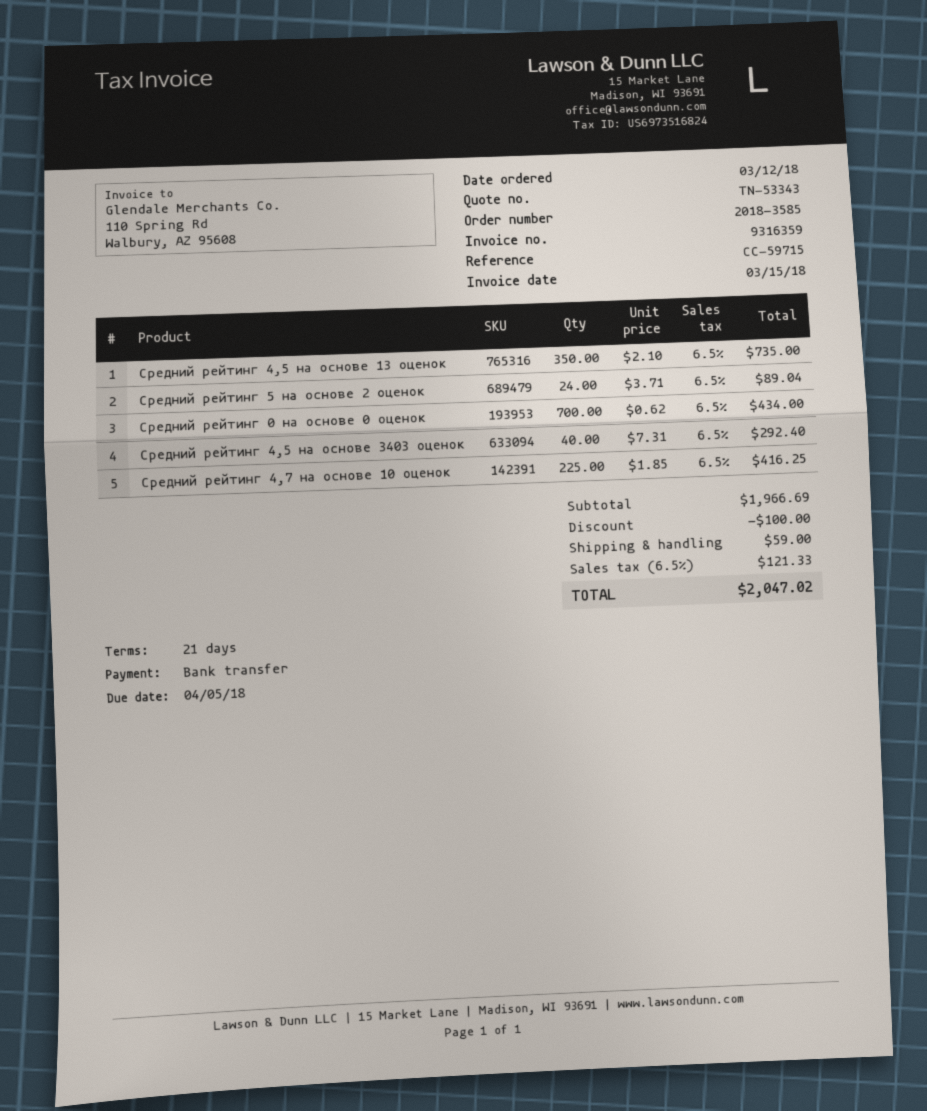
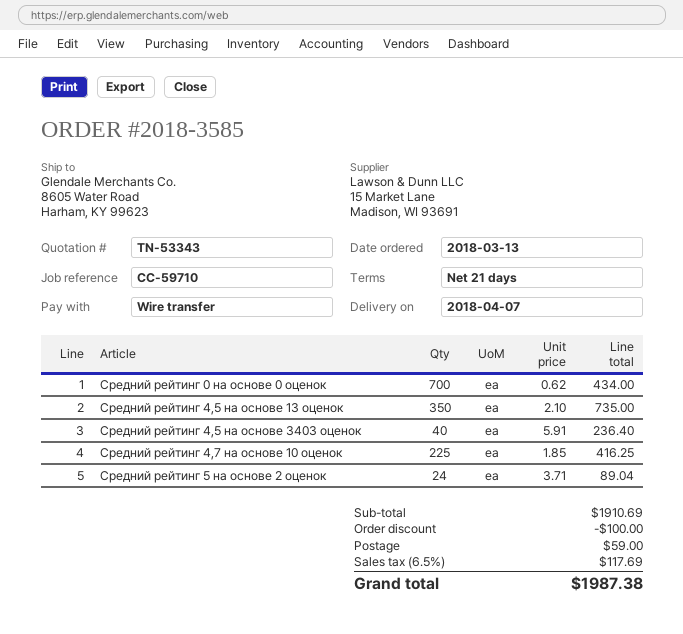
order date: 2018-03-12 -> 2018-03-13
reference: CC-59715 -> CC-59710
Средний рейтинг 4,5 на основе 3403 оценок: 40 x 7.31 = 292.40 -> 40 x 5.91 = 236.40
subtotal: 1966.69 -> 1910.69
tax: 6.5% = 121.33 -> 6.5% = 117.69
total: 2047.02 -> 1987.38

